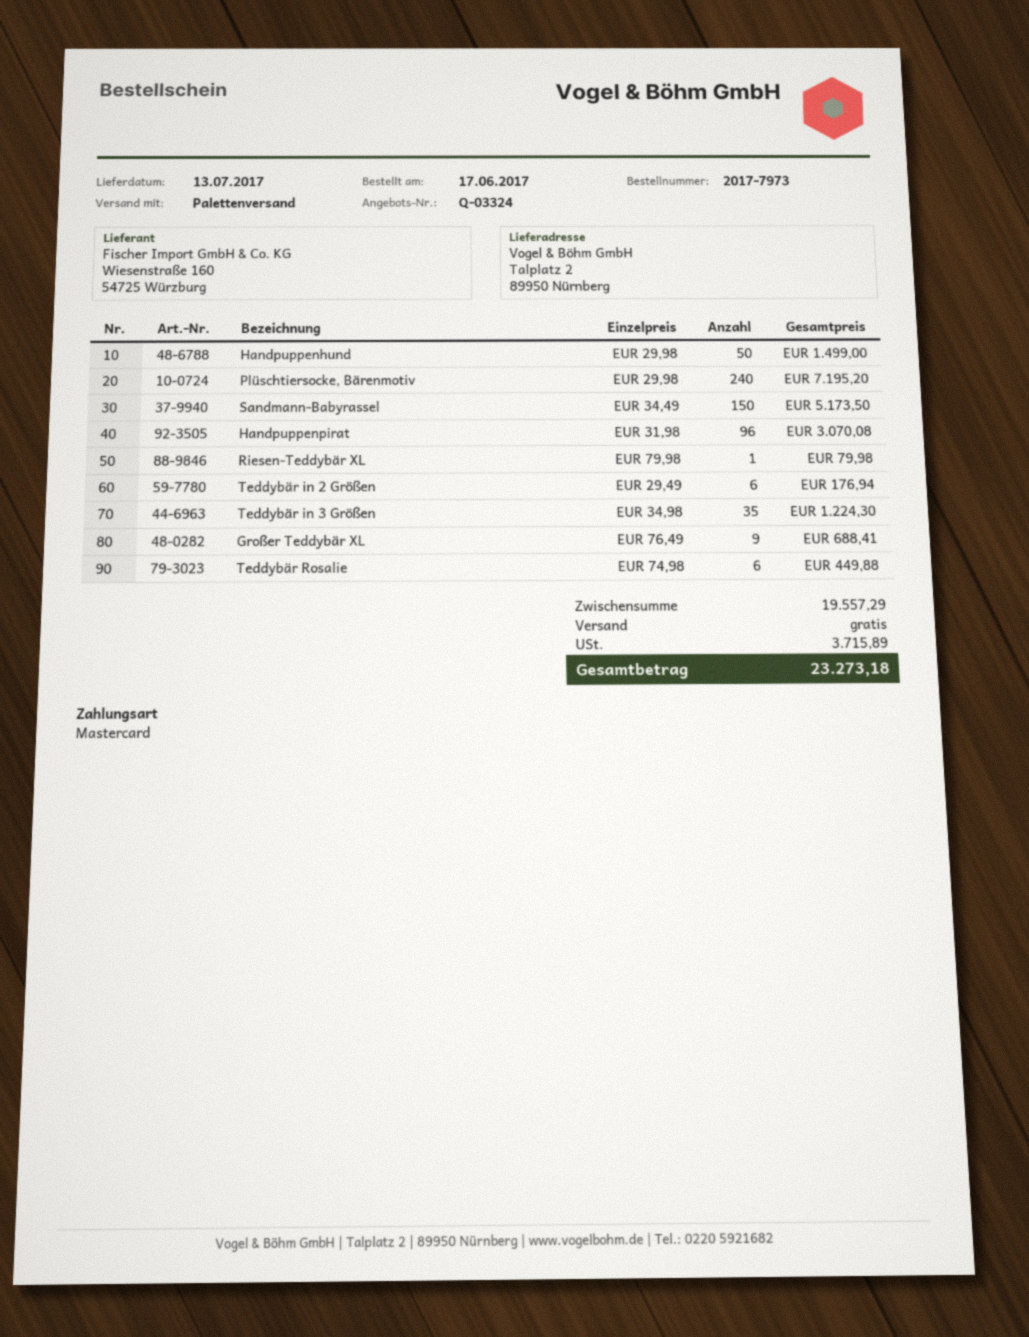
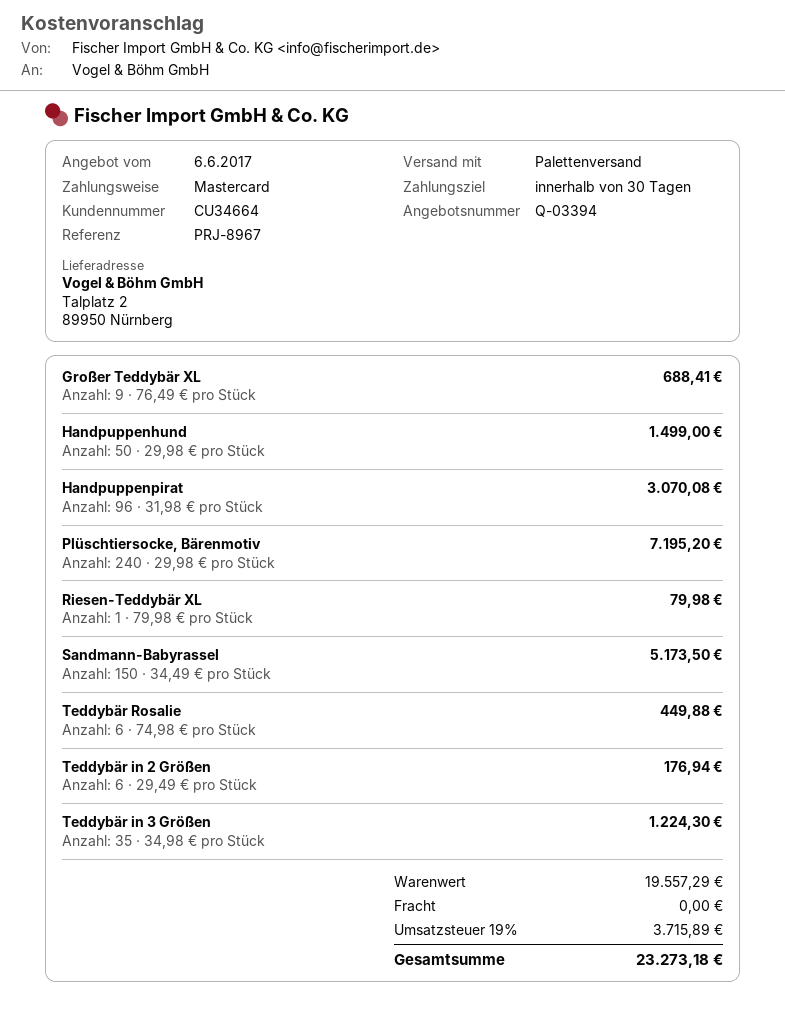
quote number: Q-03324 -> Q-03394

